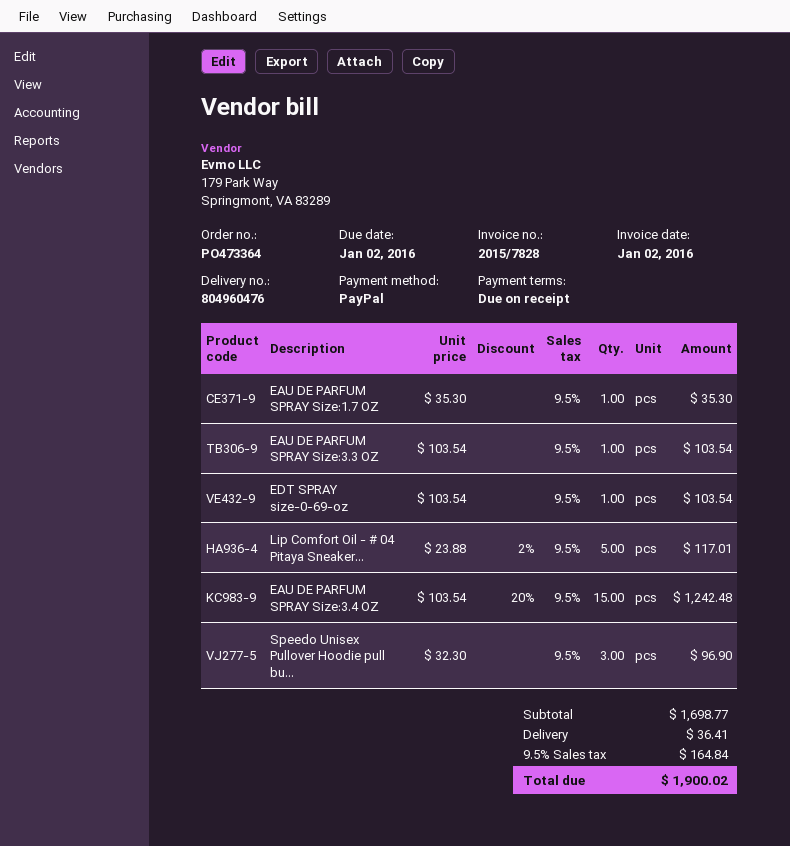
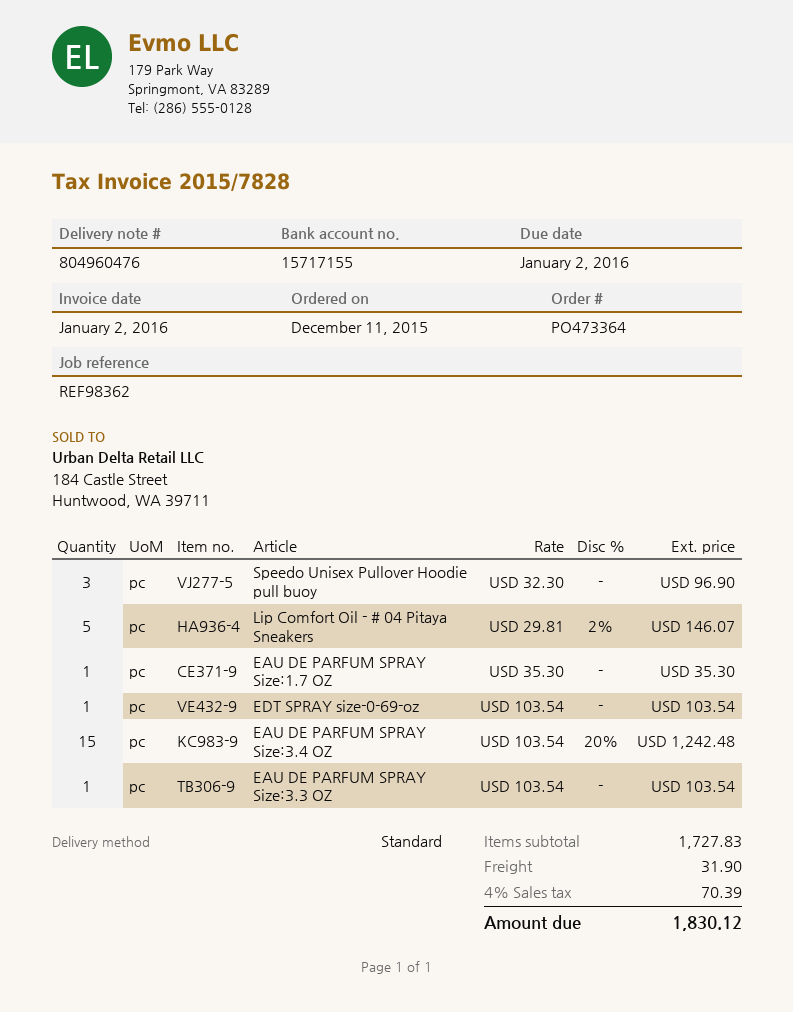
Lip Comfort Oil - # 04 Pitaya Sneaker...: 5 x 23.88 - 2% = 117.01 -> 5 x 29.81 - 2% = 146.07
subtotal: 1698.77 -> 1727.83
shipping: 36.41 -> 31.90
tax: 9.5% = 164.84 -> 4% = 70.39
total: 1900.02 -> 1830.12

